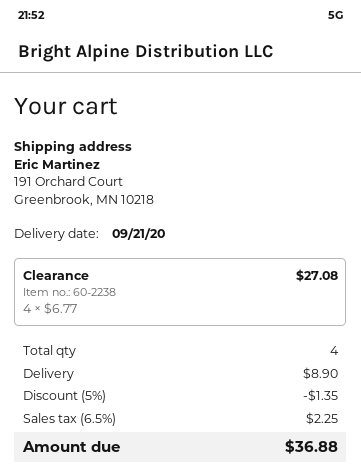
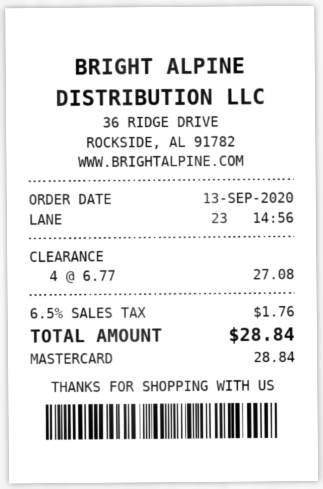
discount: 5% = 1.35 -> none
shipping: 8.90 -> none
tax: 6.5% = 2.25 -> 6.5% = 1.76
total: 36.88 -> 28.84

